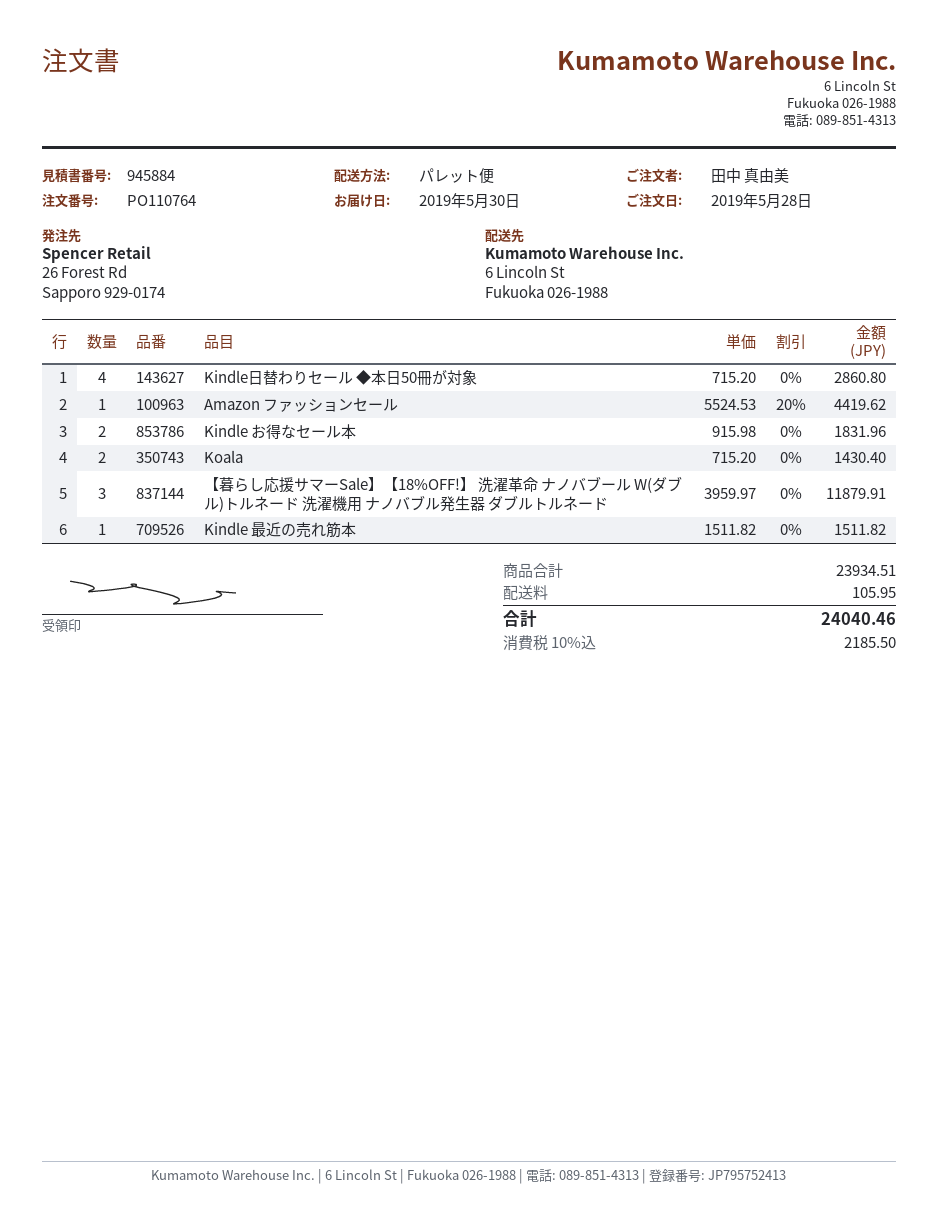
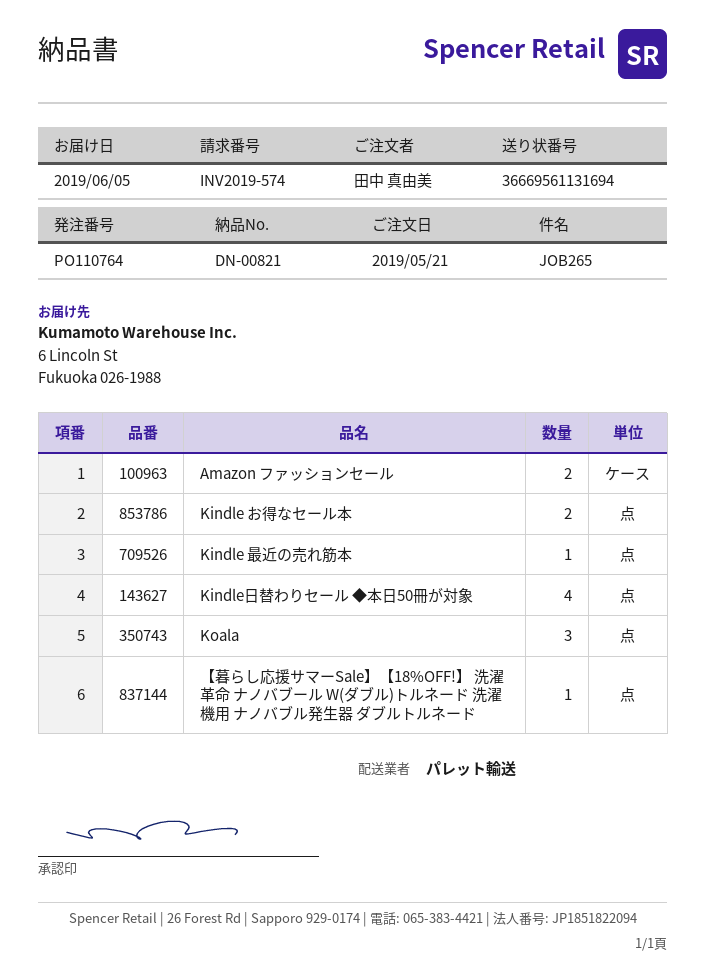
order date: 2019-05-28 -> 2019-05-21
delivery date: 2019-05-30 -> 2019-06-05
Amazon ファッションセール: 1 -> 2
Koala: 2 -> 3
【暮らし応援サマーSale】【18%OFF!】 洗濯革命 ナノバブール W(ダブル)トルネード 洗濯機用 ナノバブル発生器 ダブルトルネード: 3 -> 1

